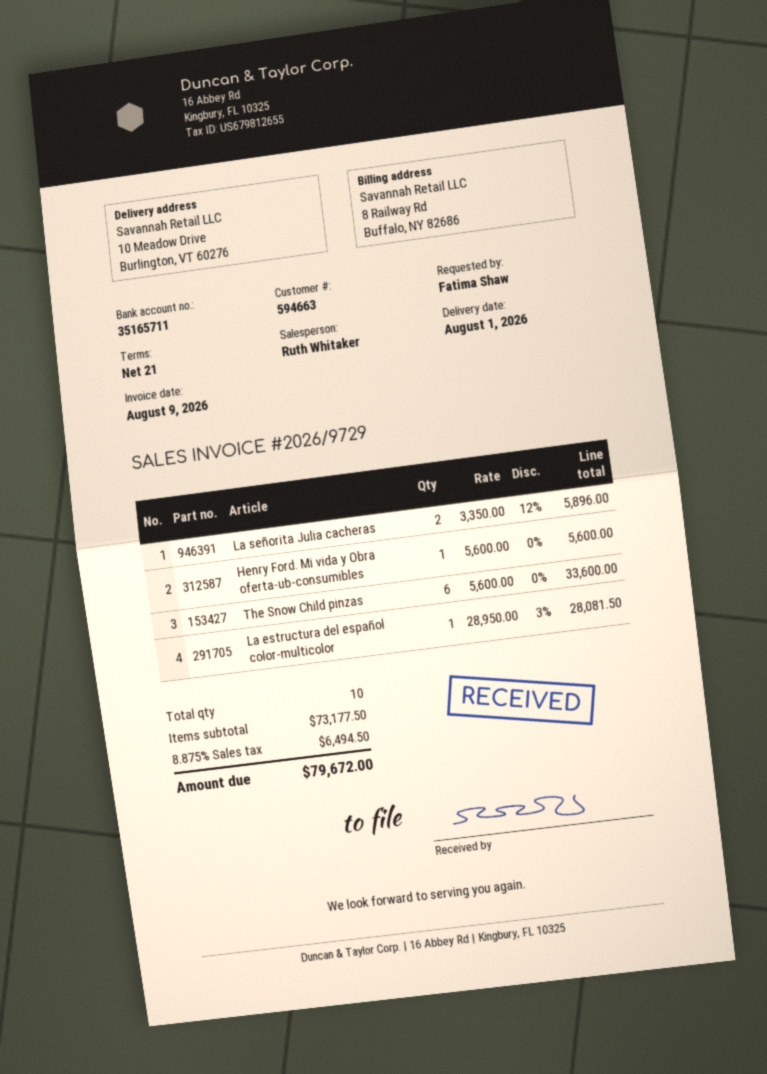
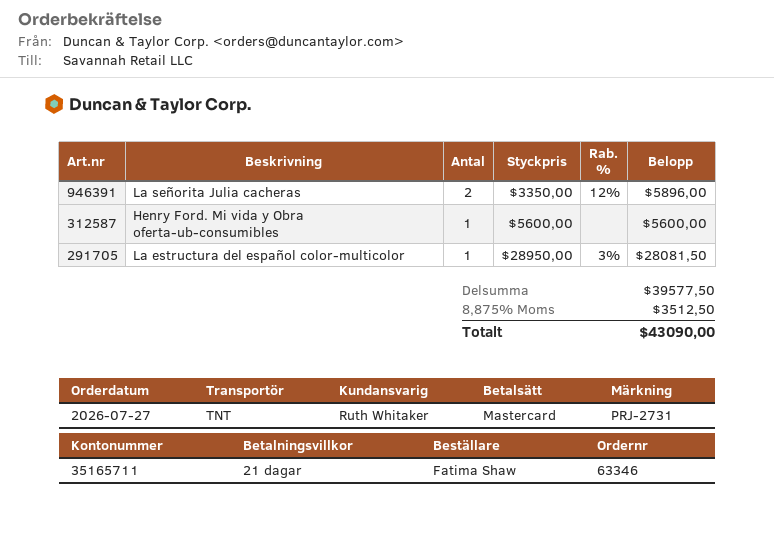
The Snow Child pinzas: 6 x 5600.00 = 33600.00 -> none
subtotal: 73177.50 -> 39577.50
tax: 8.875% = 6494.50 -> 8.875% = 3512.50
total: 79672.00 -> 43090.00

